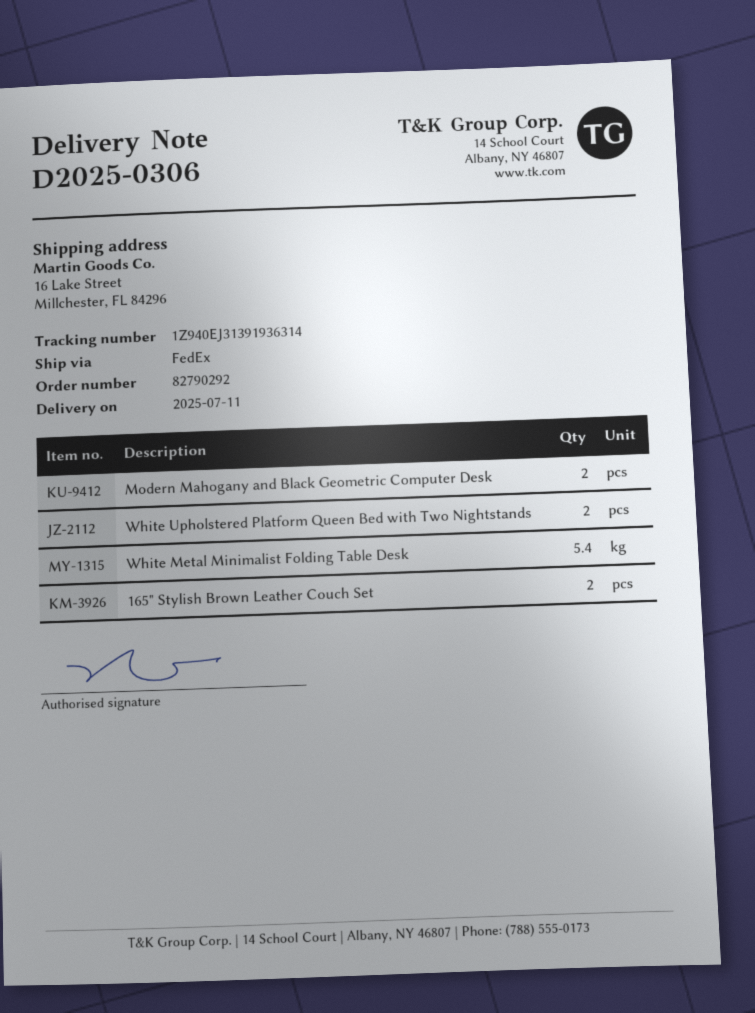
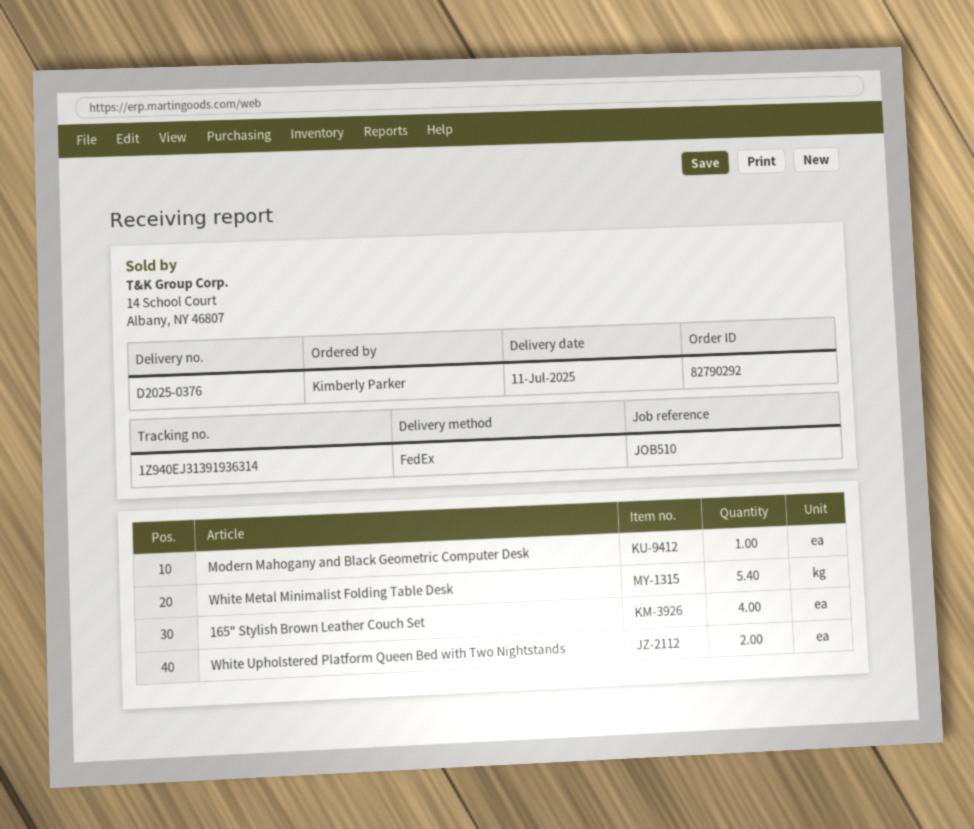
delivery note number: D2025-0306 -> D2025-0376
Modern Mahogany and Black Geometric Computer Desk: 2 -> 1
165" Stylish Brown Leather Couch Set: 2 -> 4

